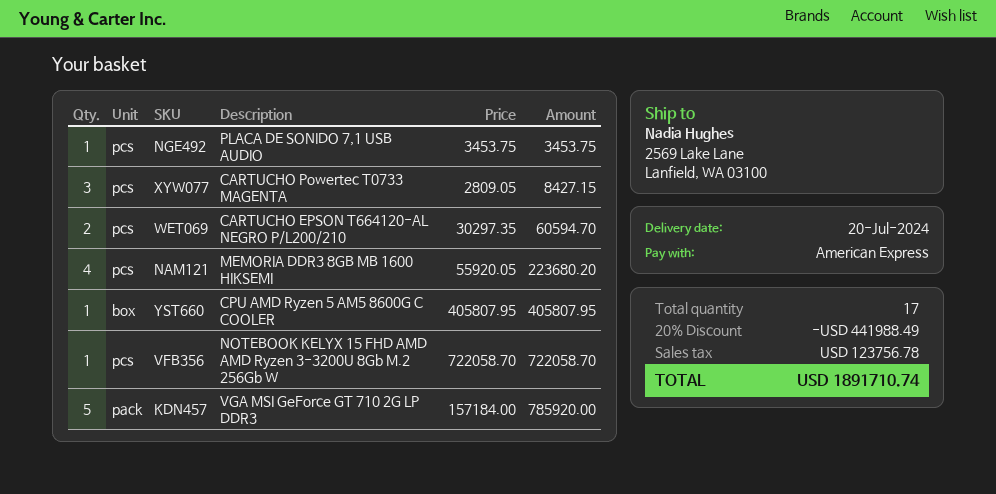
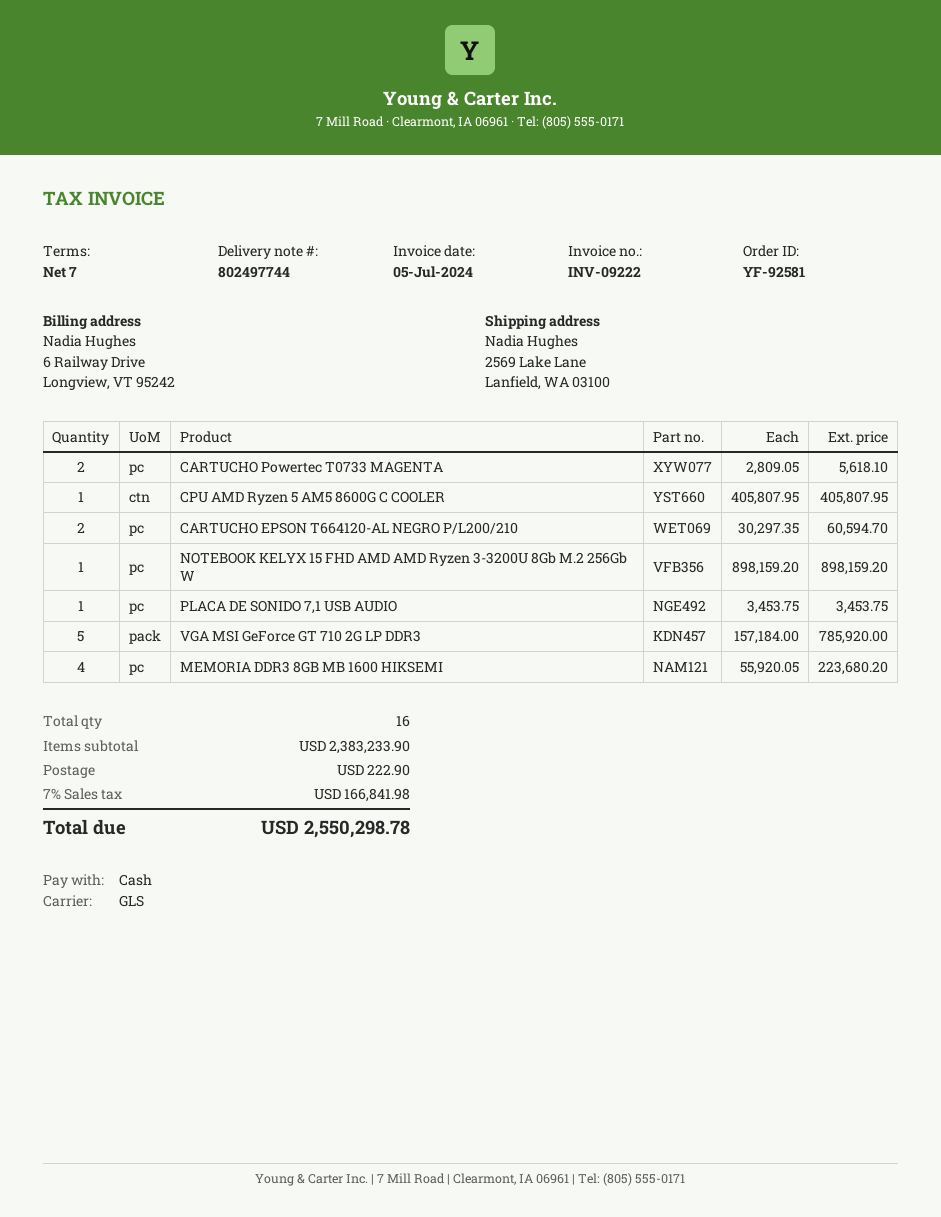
payment method: American Express -> cash
CARTUCHO Powertec T0733 MAGENTA: 3 x 2809.05 = 8427.15 -> 2 x 2809.05 = 5618.10
NOTEBOOK KELYX 15 FHD AMD AMD Ryzen 3-3200U 8Gb M.2 256Gb W: 1 x 722058.70 = 722058.70 -> 1 x 898159.20 = 898159.20
total quantity: 17 -> 16
discount: 20% = 441988.49 -> none
shipping: none -> 222.90
tax: 123756.78 -> 166841.98
total: 1891710.74 -> 2550298.78

